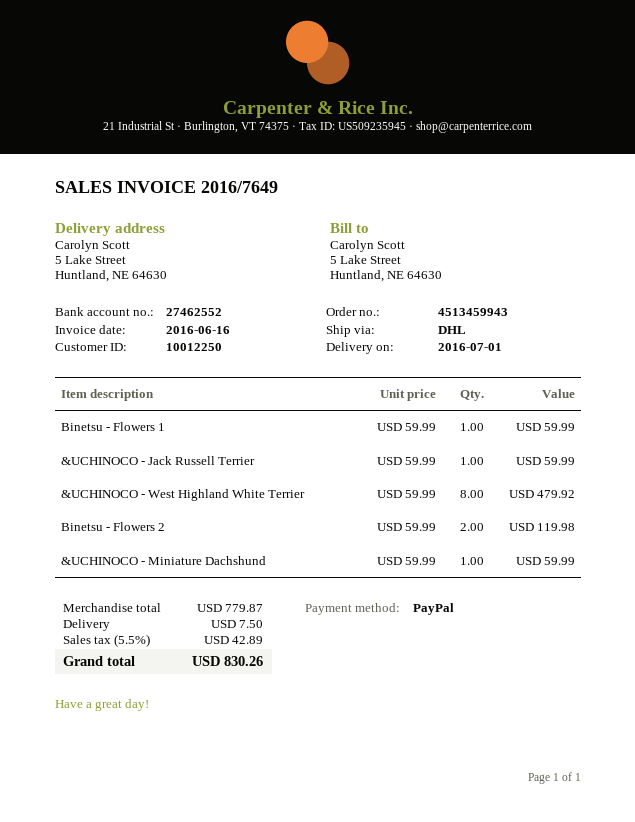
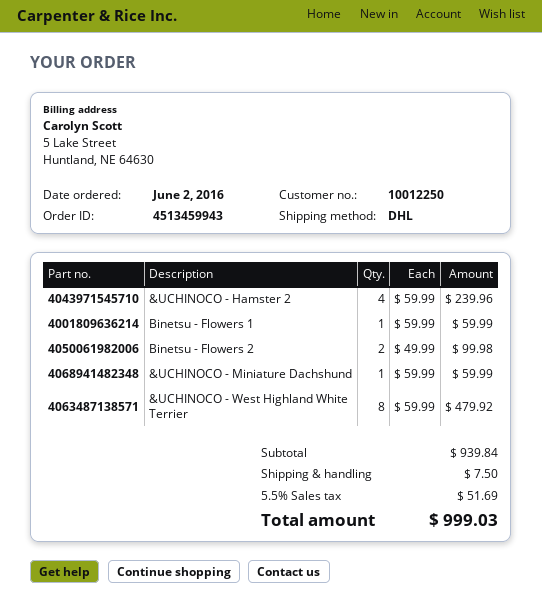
&UCHINOCO - Jack Russell Terrier: 1 x 59.99 = 59.99 -> none
Binetsu - Flowers 2: 2 x 59.99 = 119.98 -> 2 x 49.99 = 99.98
&UCHINOCO - Hamster 2: none -> 4 x 59.99 = 239.96
subtotal: 779.87 -> 939.84
tax: 5.5% = 42.89 -> 5.5% = 51.69
total: 830.26 -> 999.03

